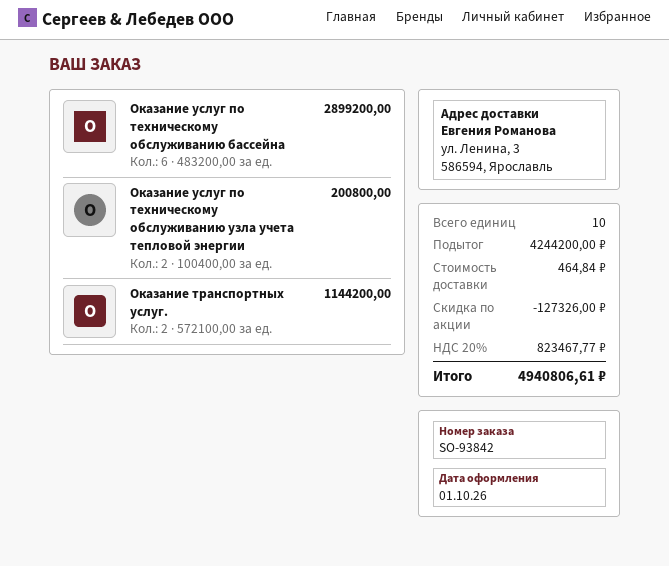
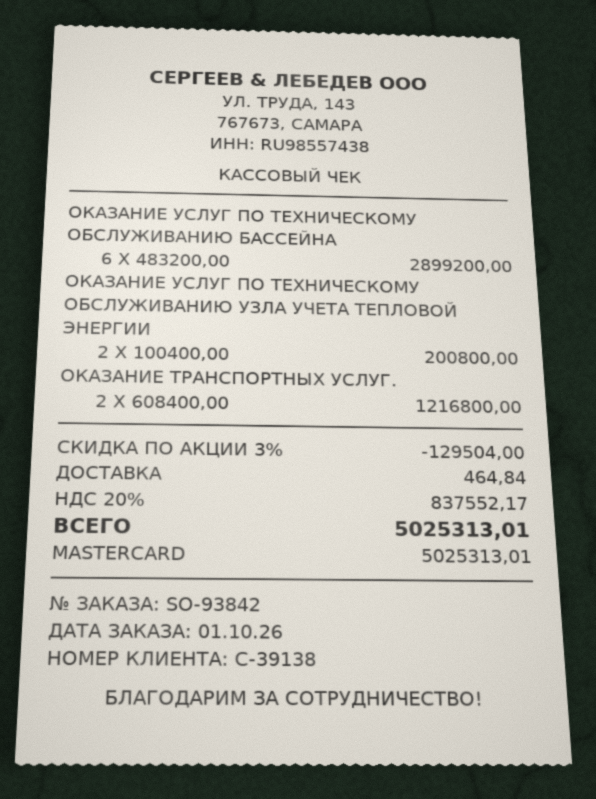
Оказание транспортных услуг.: 2 x 572100.00 = 1144200.00 -> 2 x 608400.00 = 1216800.00
discount: 127326.00 -> 129504.00
tax: 20% = 823467.77 -> 20% = 837552.17
total: 4940806.61 -> 5025313.01

